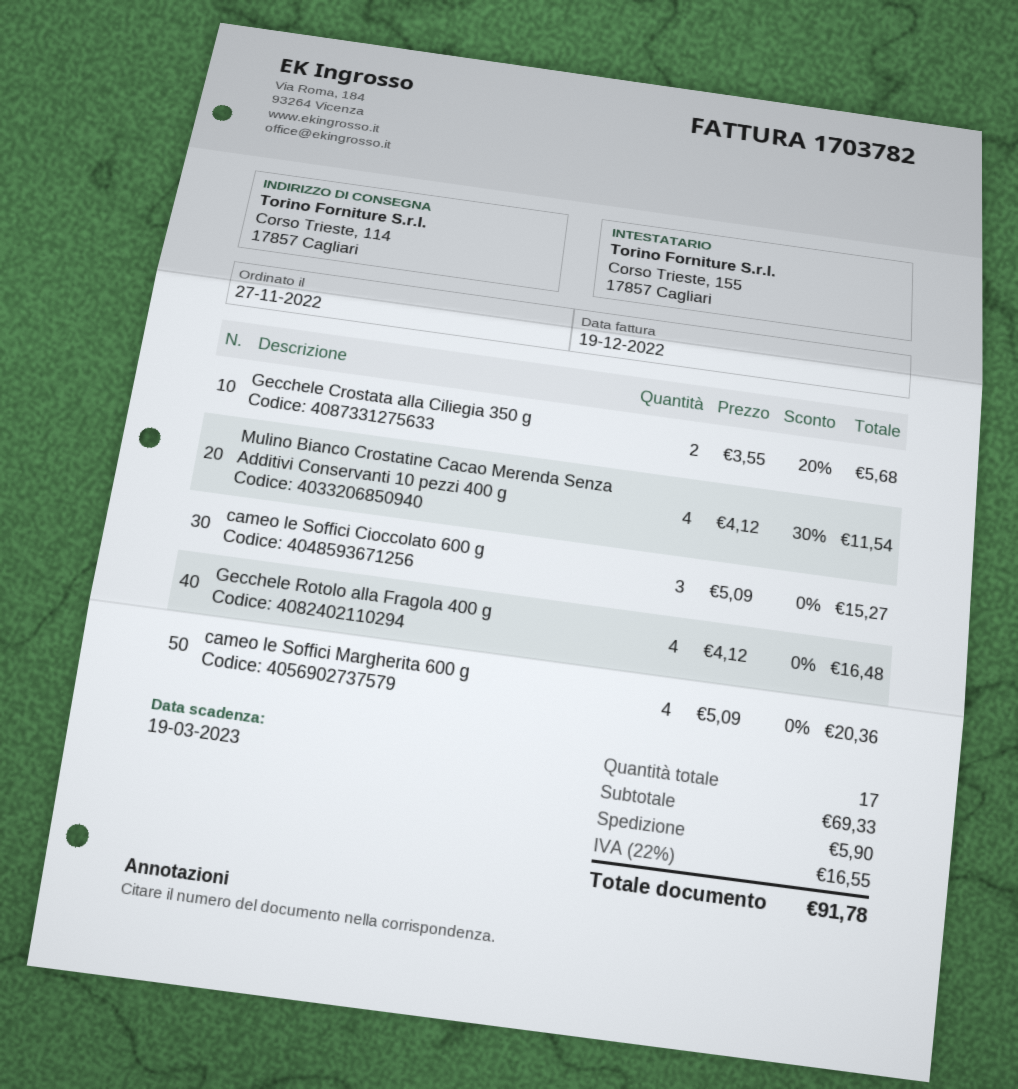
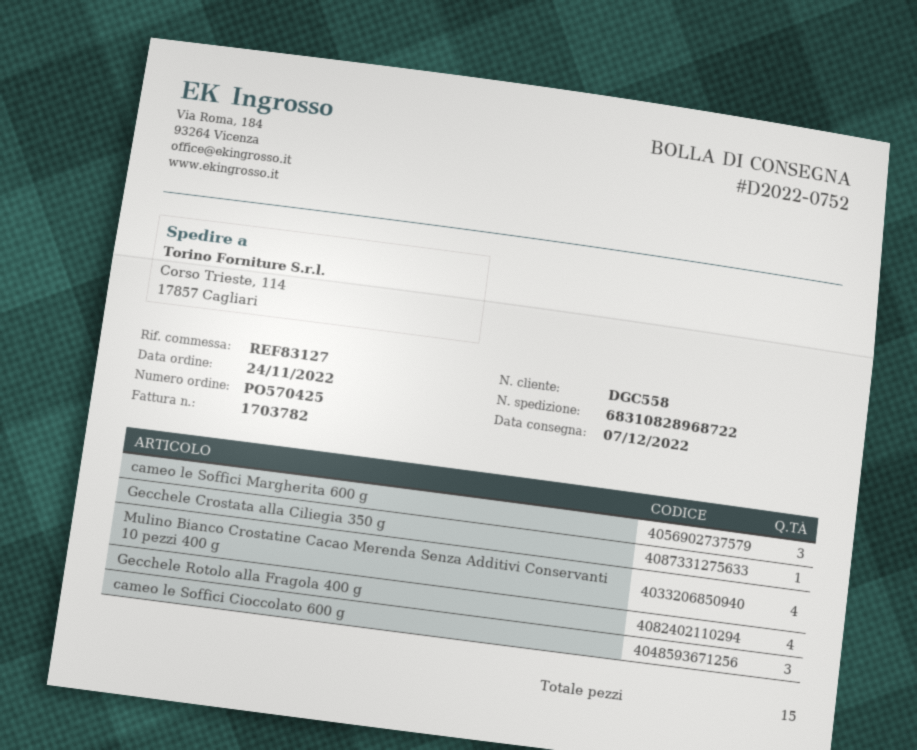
order date: 2022-11-27 -> 2022-11-24
Gecchele Crostata alla Ciliegia 350 g: 2 -> 1
cameo le Soffici Margherita 600 g: 4 -> 3
total quantity: 17 -> 15

